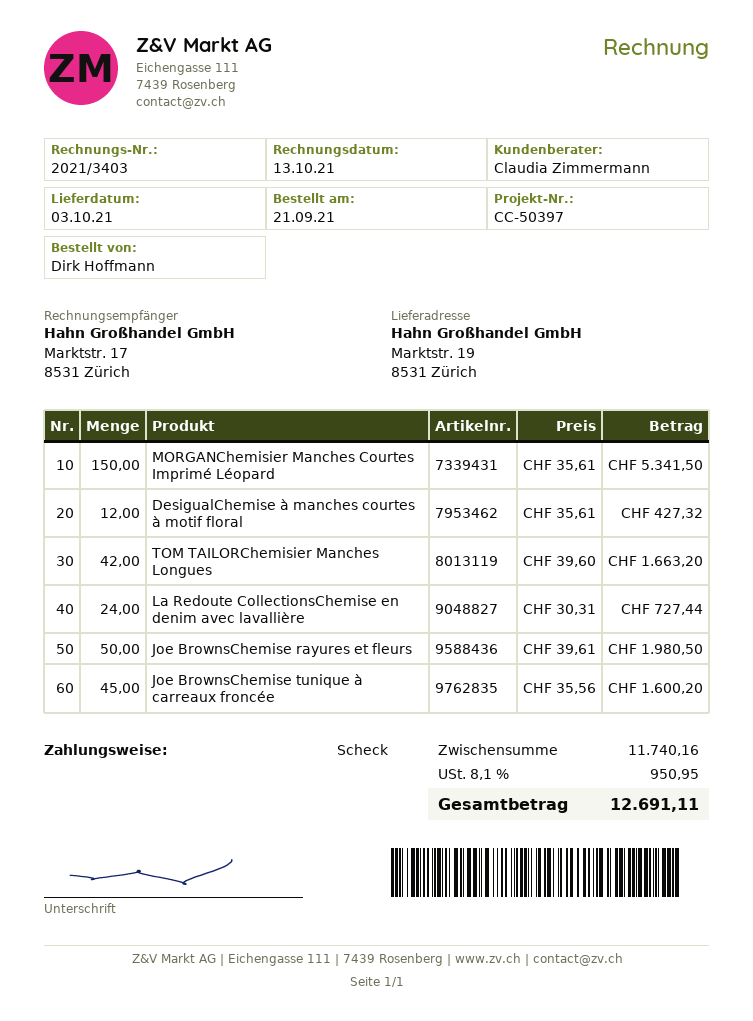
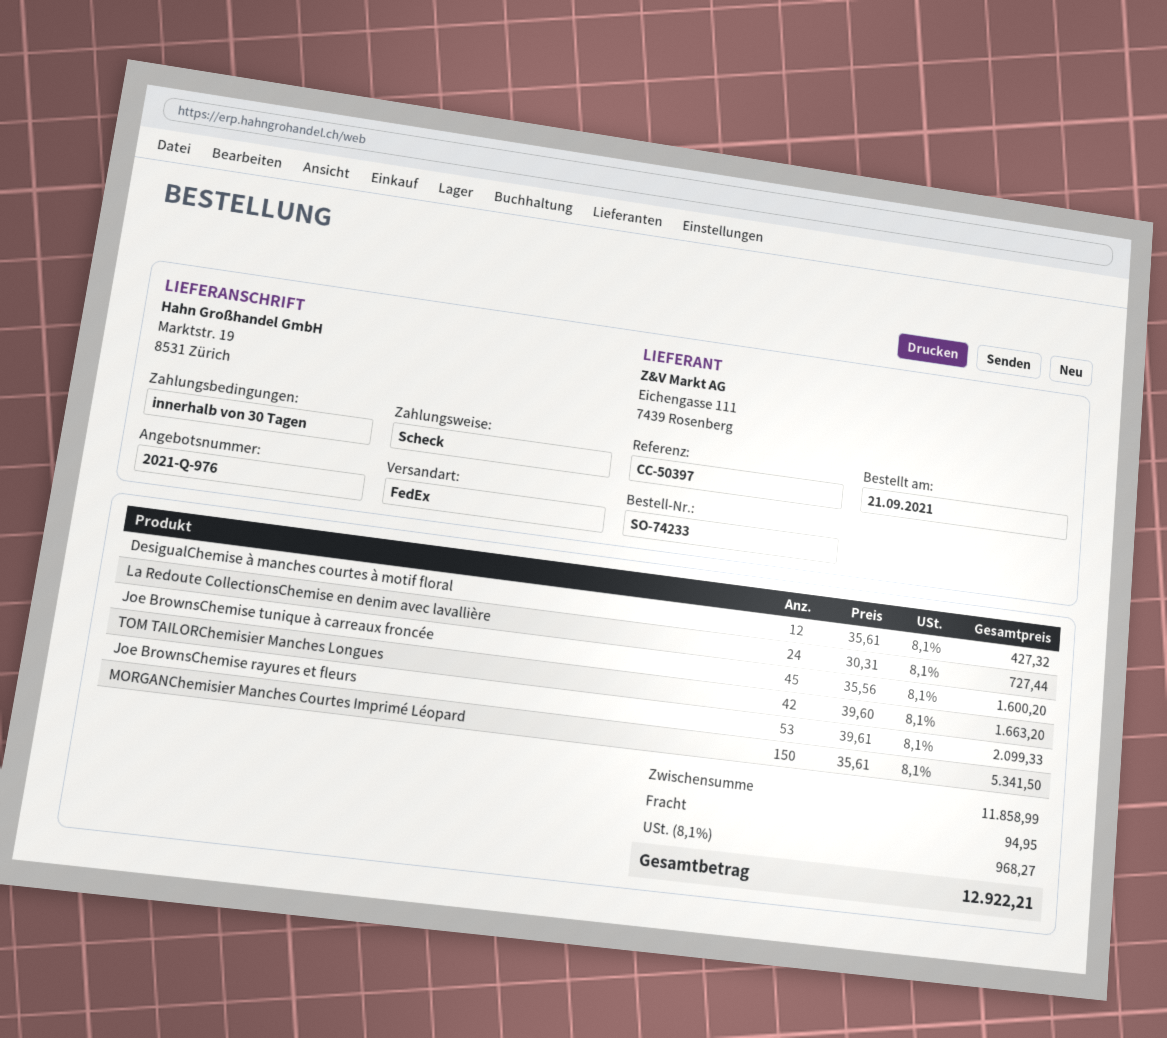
Joe BrownsChemise rayures et fleurs: 50 x 39.61 = 1980.50 -> 53 x 39.61 = 2099.33
subtotal: 11740.16 -> 11858.99
shipping: none -> 94.95
tax: 8.1% = 950.95 -> 8.1% = 968.27
total: 12691.11 -> 12922.21

